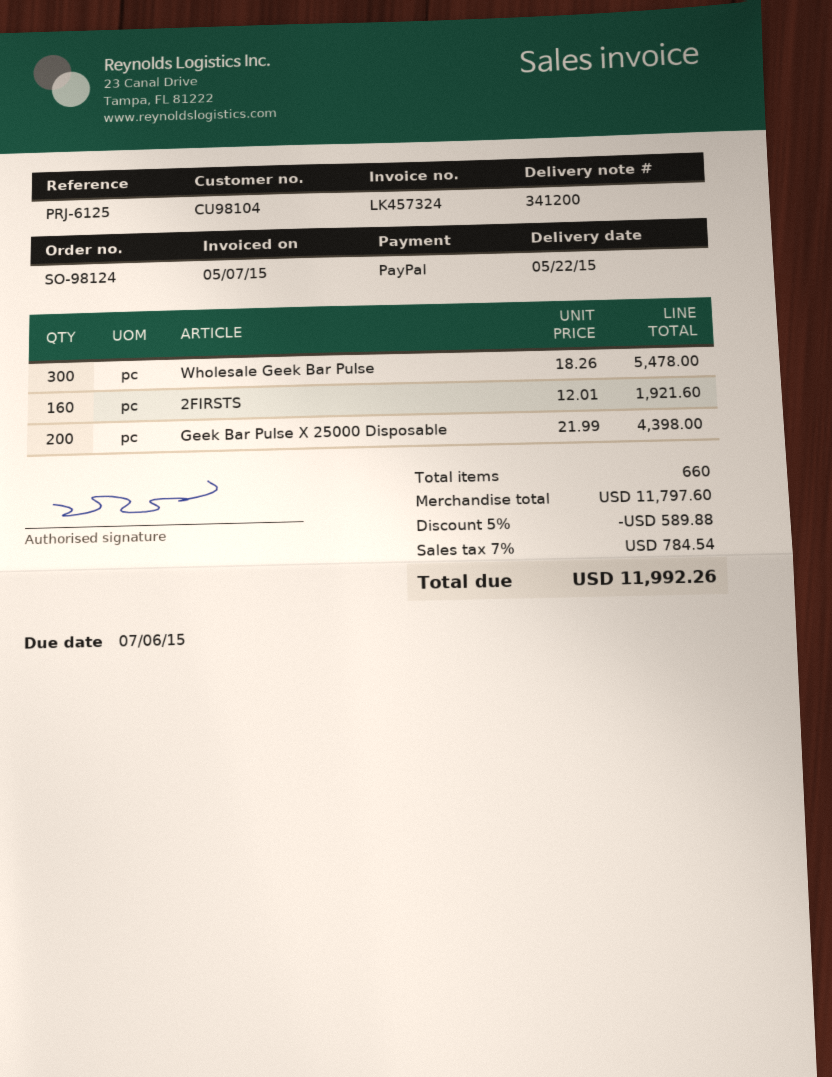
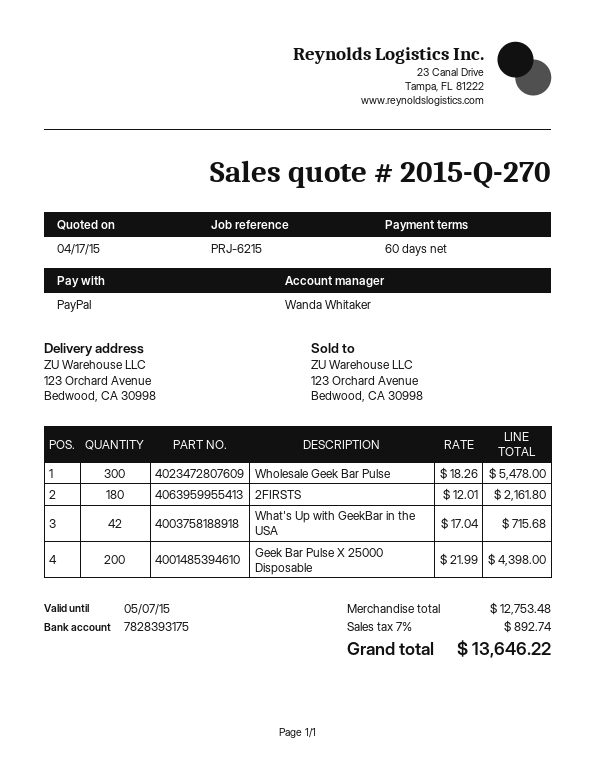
reference: PRJ-6125 -> PRJ-6215
2FIRSTS: 160 x 12.01 = 1921.60 -> 180 x 12.01 = 2161.80
What's Up with GeekBar in the USA: none -> 42 x 17.04 = 715.68
subtotal: 11797.60 -> 12753.48
discount: 5% = 589.88 -> none
tax: 7% = 784.54 -> 7% = 892.74
total: 11992.26 -> 13646.22

